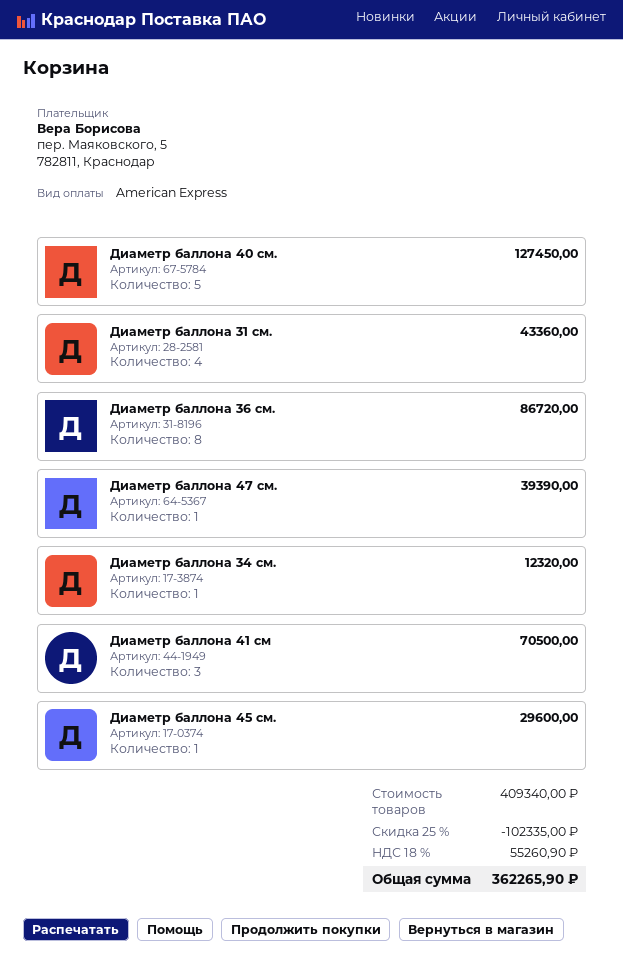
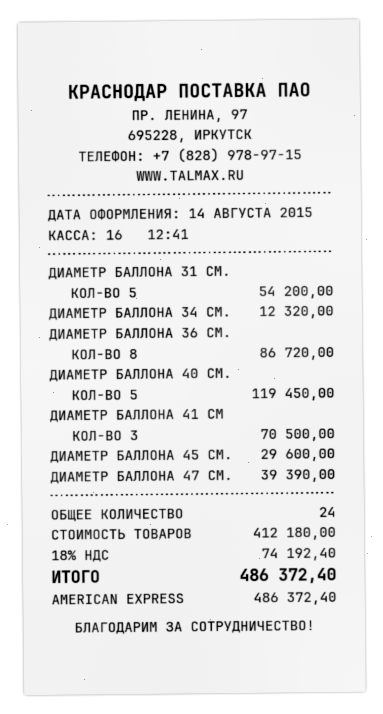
Диаметр баллона 40 см.: 5 for 127450.00 -> 5 for 119450.00
Диаметр баллона 31 см.: 4 for 43360.00 -> 5 for 54200.00
subtotal: 409340.00 -> 412180.00
discount: 25% = 102335.00 -> none
tax: 18% = 55260.90 -> 18% = 74192.40
total: 362265.90 -> 486372.40

